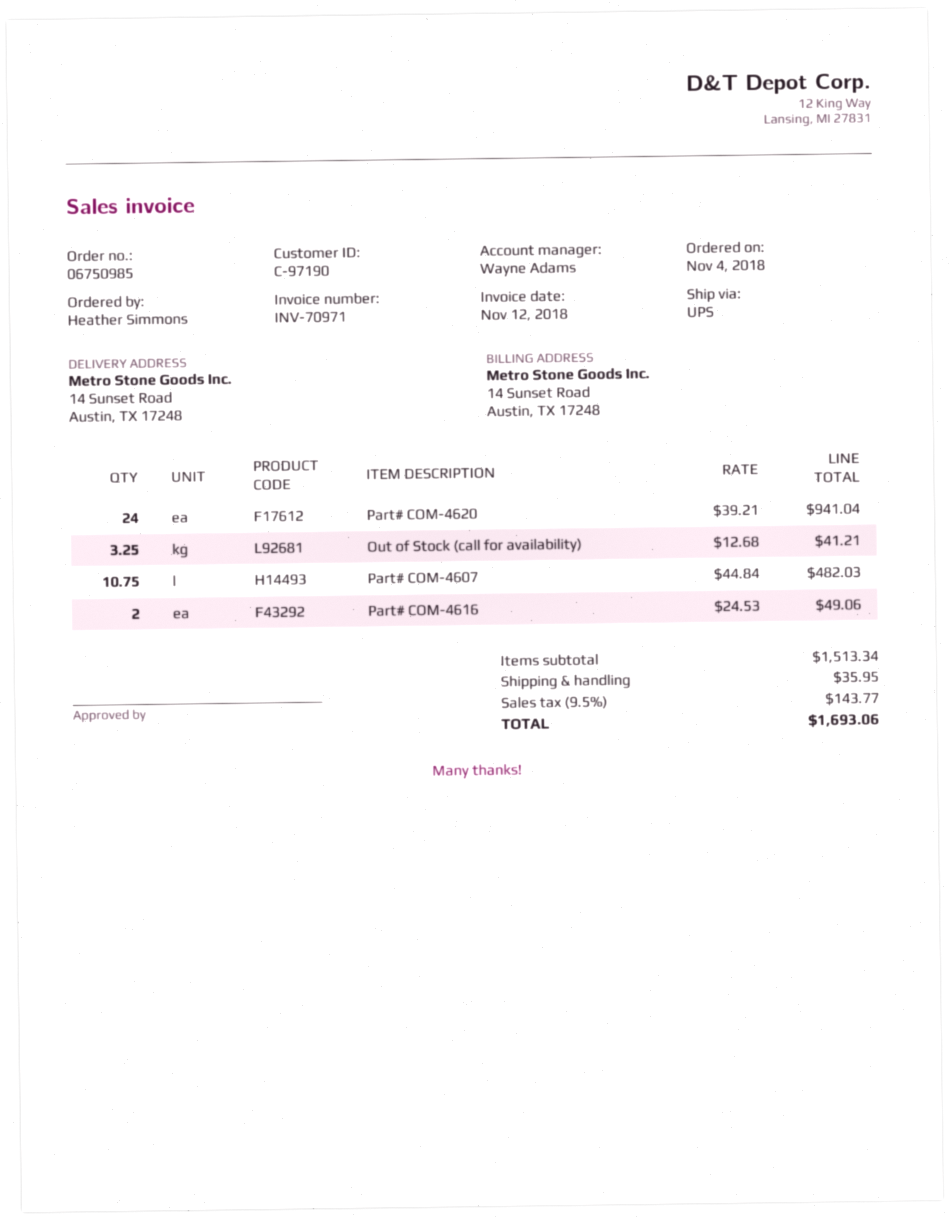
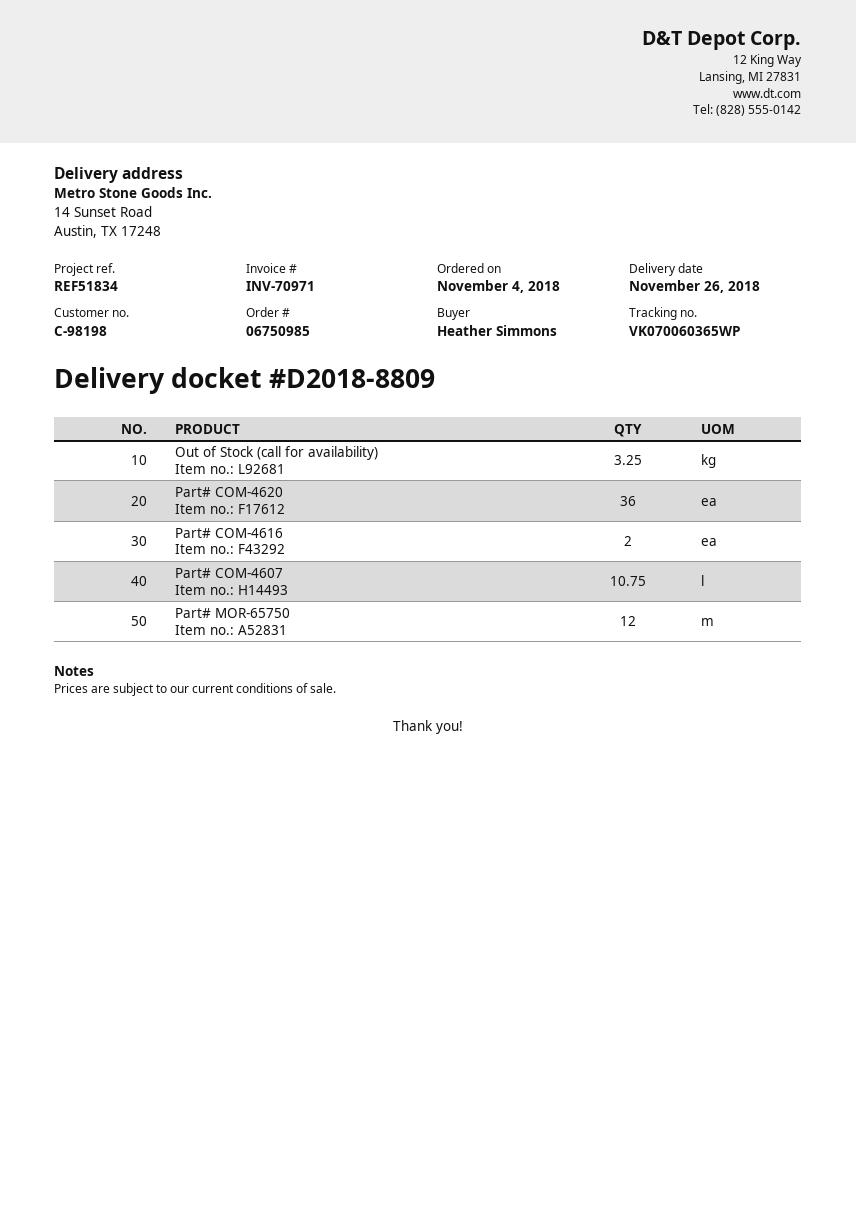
customer number: C-97190 -> C-98198
Part# COM-4620: 24 -> 36
Part# MOR-65750: none -> 12

